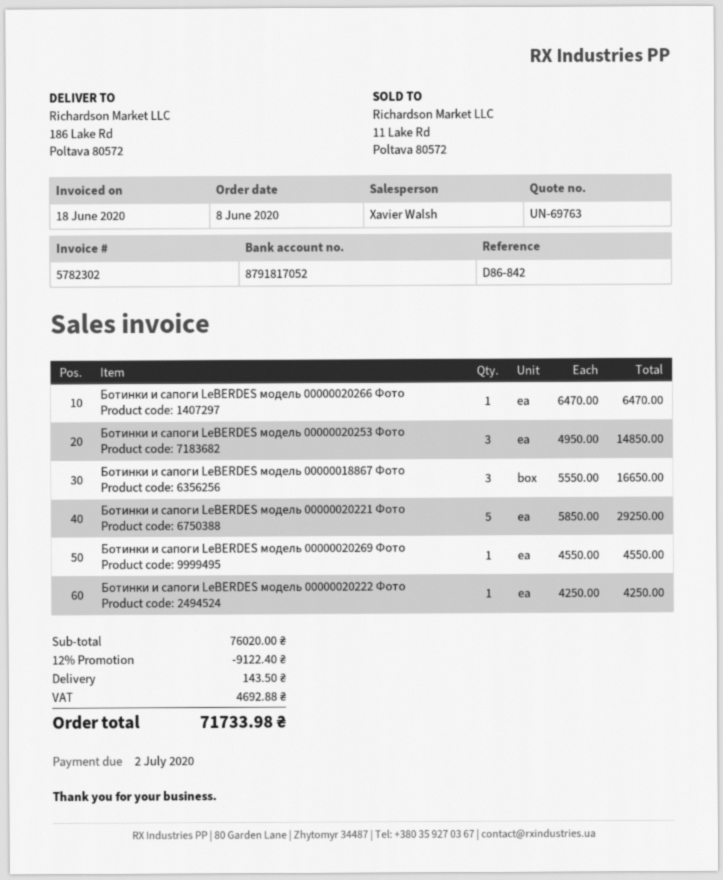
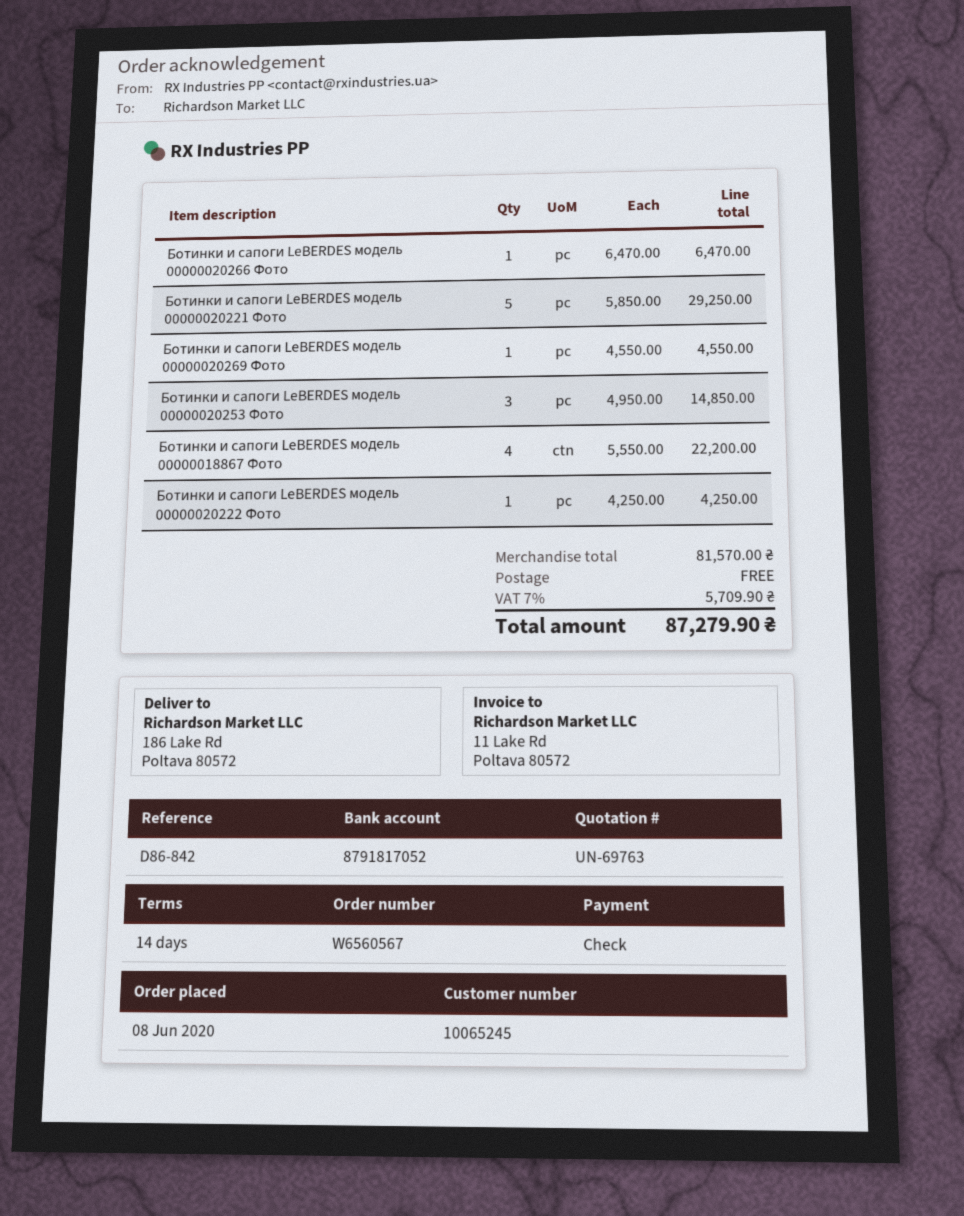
Ботинки и сапоги LeBERDES модель 00000018867 Фото: 3 x 5550.00 = 16650.00 -> 4 x 5550.00 = 22200.00
subtotal: 76020.00 -> 81570.00
discount: 12% = 9122.40 -> none
shipping: 143.50 -> 0.00
tax: 4692.88 -> 5709.90
total: 71733.98 -> 87279.90

